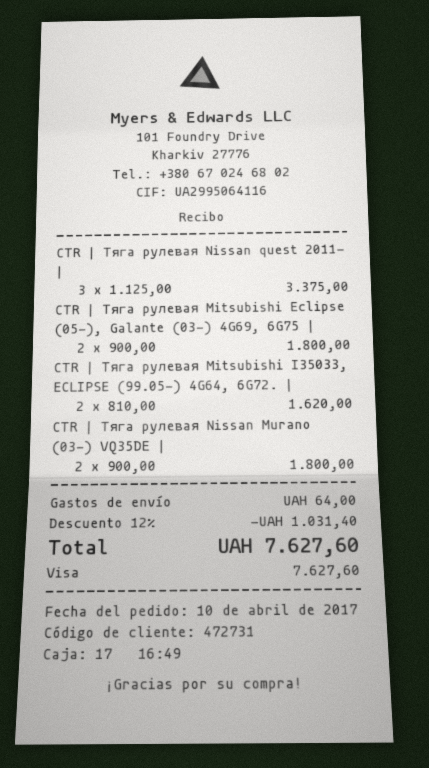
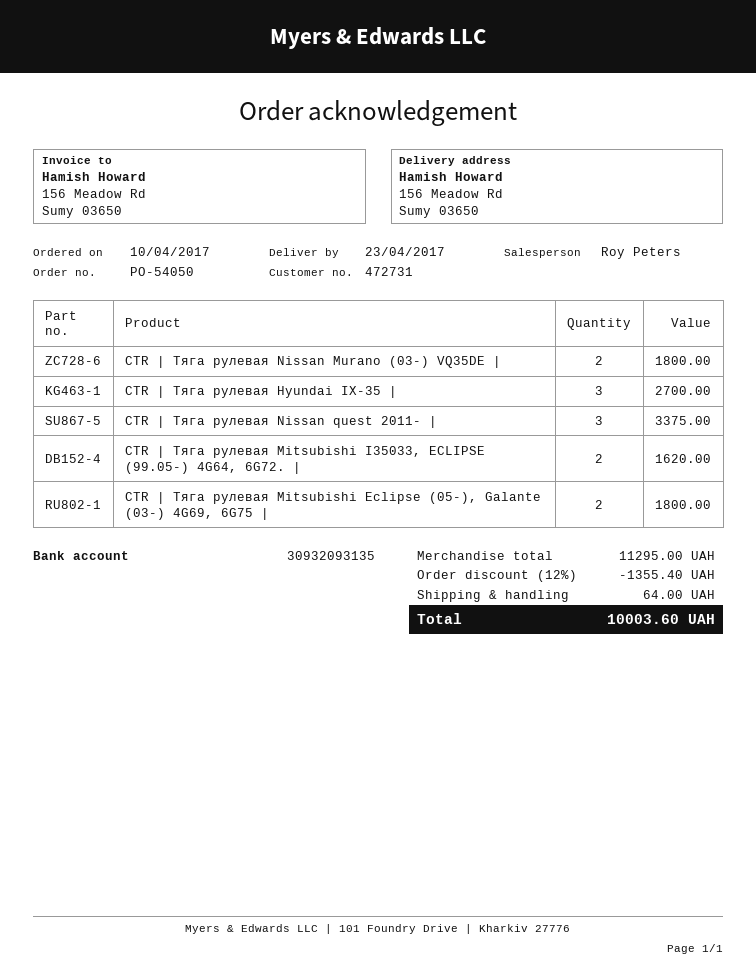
CTR | Тяга рулевая Hyundai IX-35 |: none -> 3 for 2700.00
discount: 12% = 1031.40 -> 12% = 1355.40
total: 7627.60 -> 10003.60

